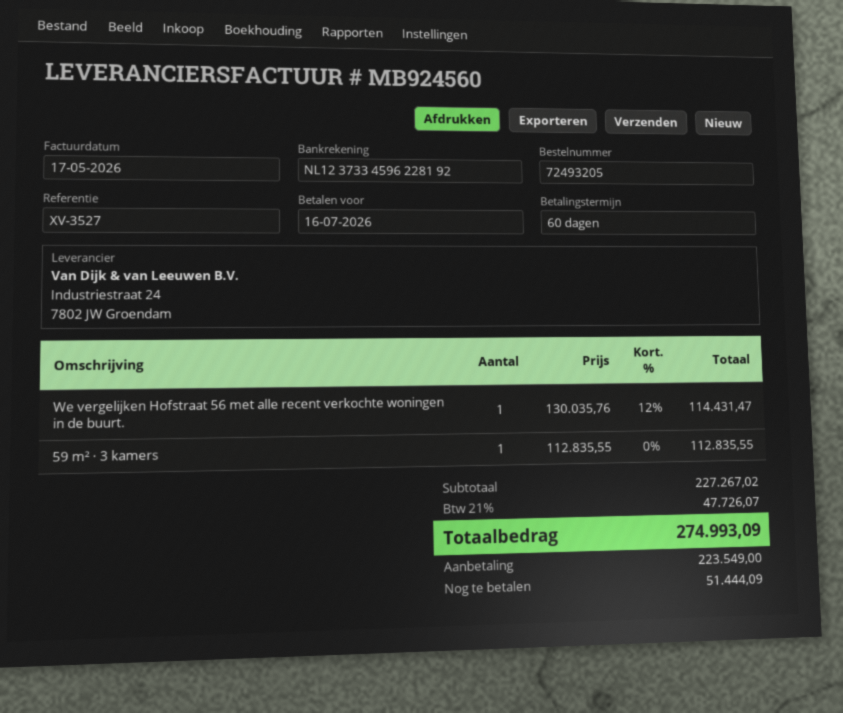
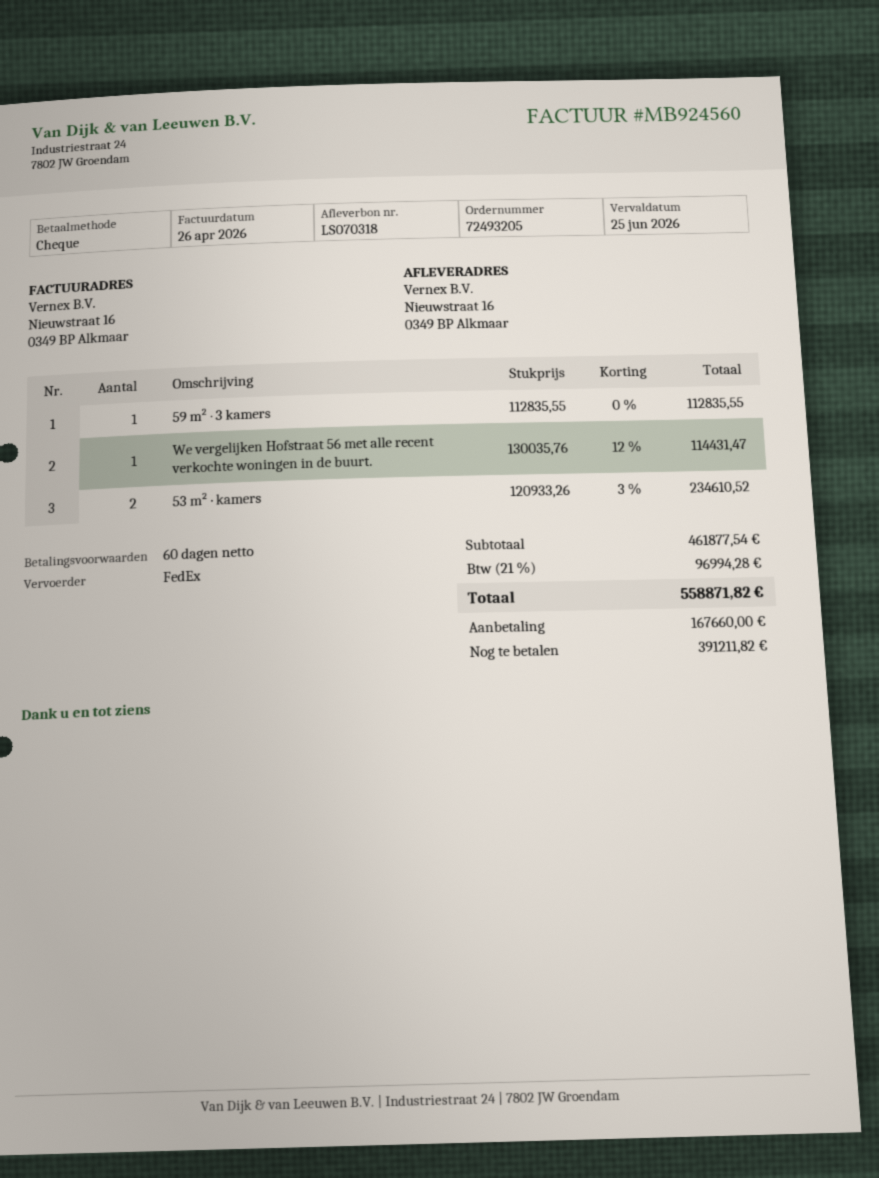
invoice date: 2026-05-17 -> 2026-04-26
due date: 2026-07-16 -> 2026-06-25
53 m² · kamers: none -> 2 x 120933.26 - 3% = 234610.52
subtotal: 227267.02 -> 461877.54
tax: 21% = 47726.07 -> 21% = 96994.28
total: 274993.09 -> 558871.82
deposit: 223549.00 -> 167660.00
balance: 51444.09 -> 391211.82

